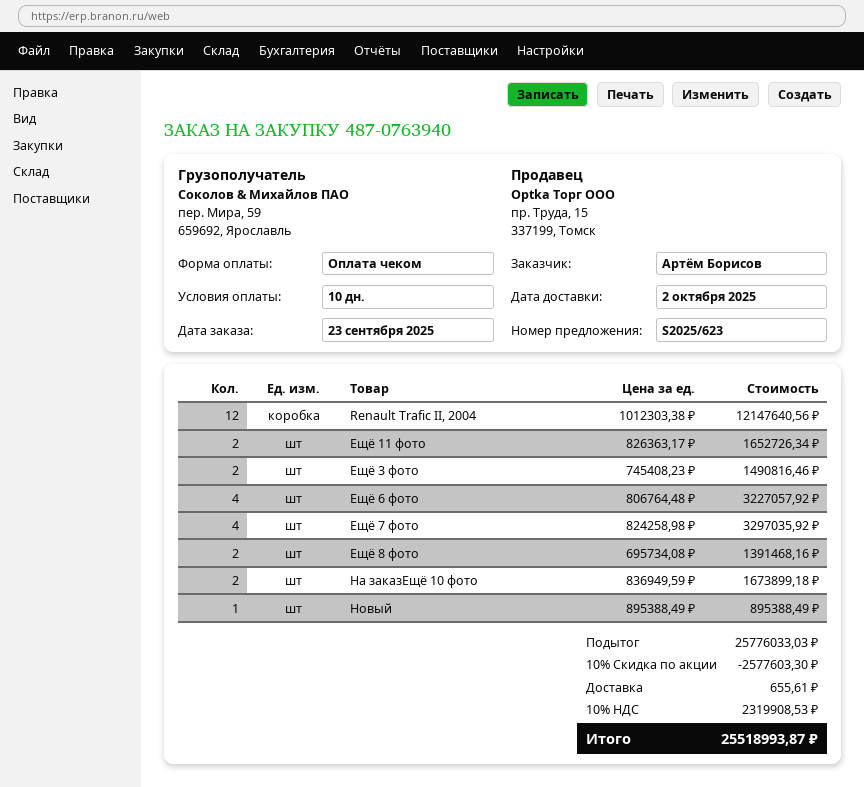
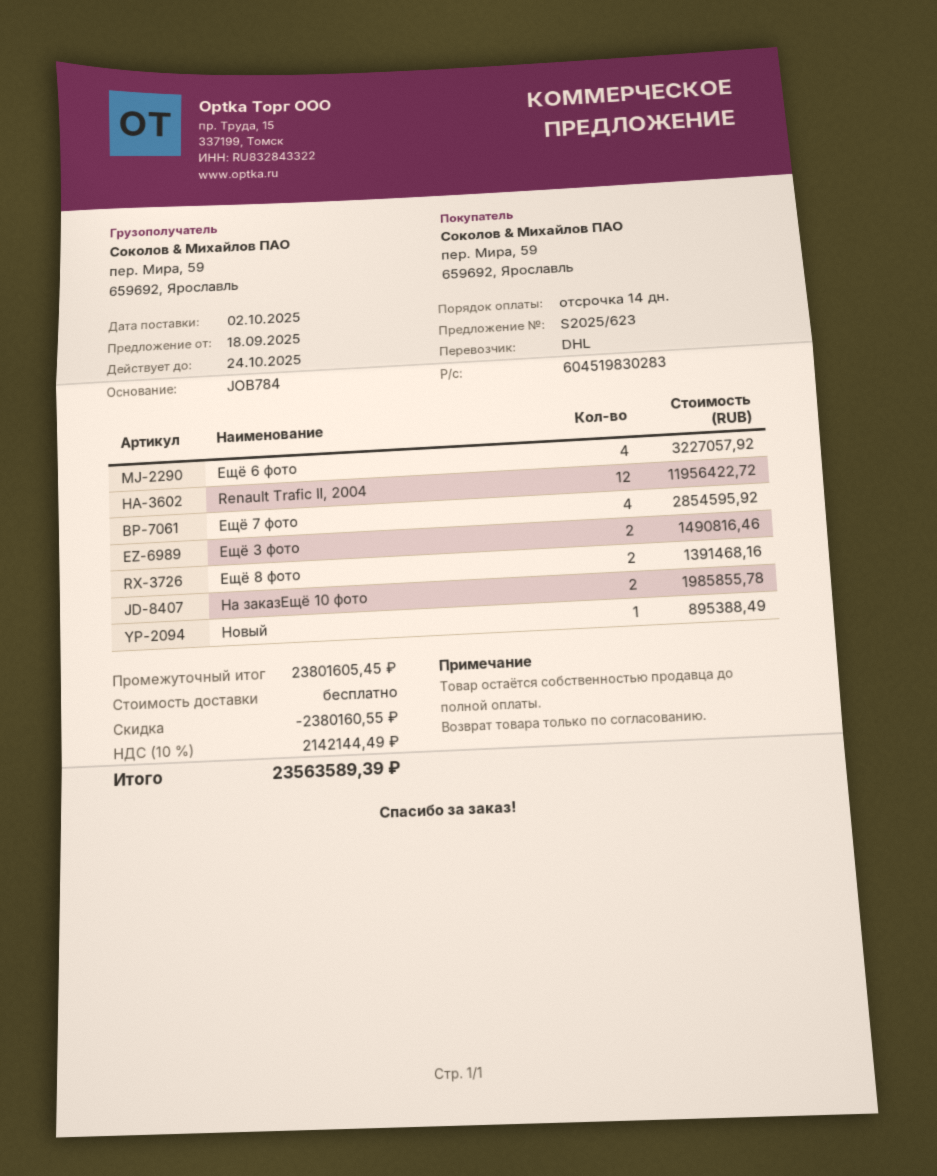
payment terms: 10 days -> 14 days
Renault Trafic II, 2004: 12 for 12147640.56 -> 12 for 11956422.72
Ещё 11 фото: 2 for 1652726.34 -> none
Ещё 7 фото: 4 for 3297035.92 -> 4 for 2854595.92
На заказЕщё 10 фото: 2 for 1673899.18 -> 2 for 1985855.78
subtotal: 25776033.03 -> 23801605.45
discount: 2577603.30 -> 2380160.55
shipping: 655.61 -> 0.00
tax: 10% = 2319908.53 -> 10% = 2142144.49
total: 25518993.87 -> 23563589.39

